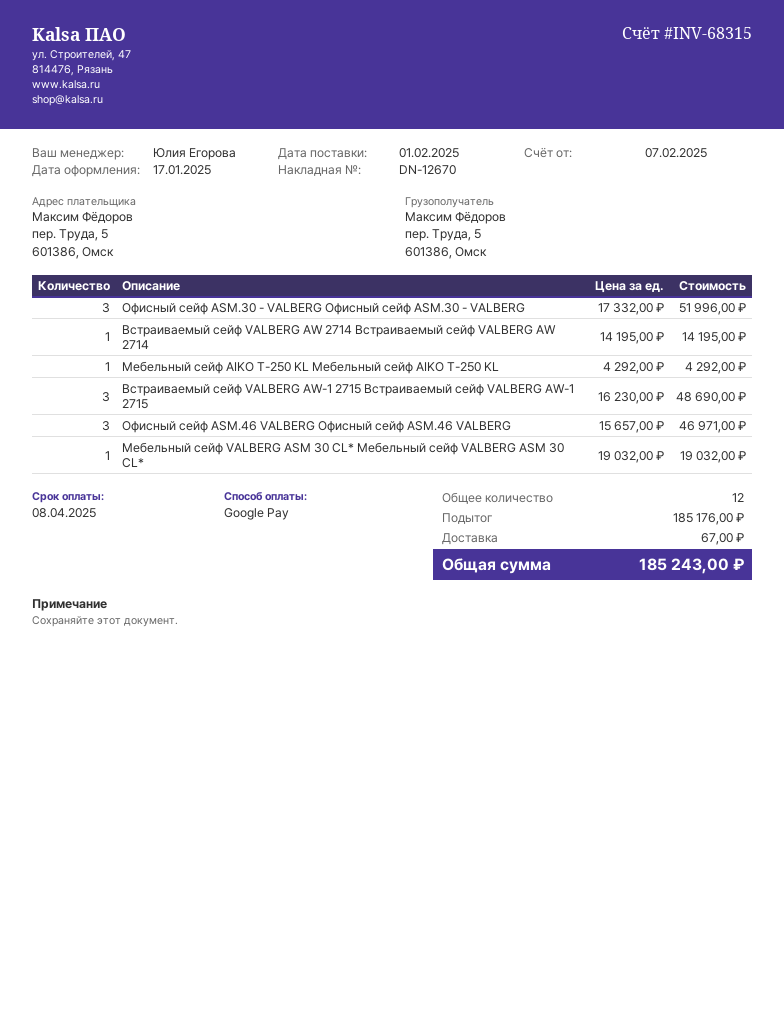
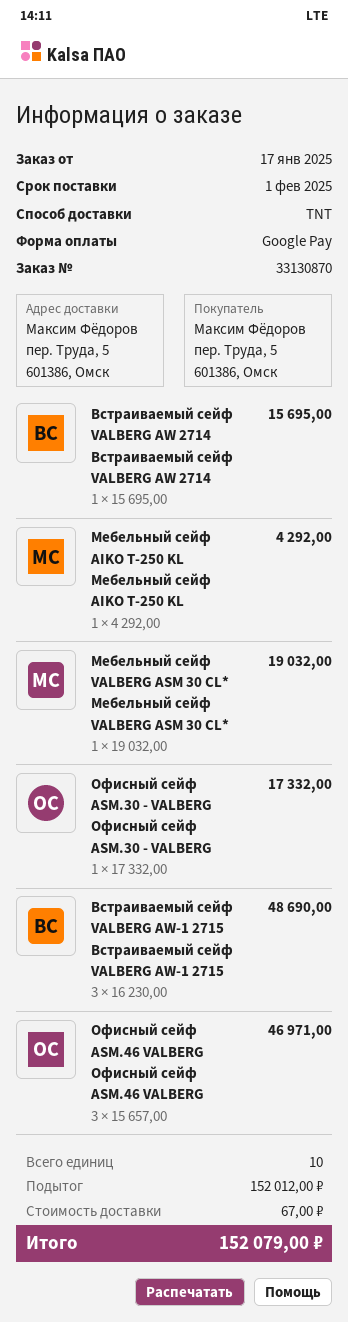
Офисный сейф ASM.30 - VALBERG Офисный сейф ASM.30 - VALBERG: 3 x 17332.00 = 51996.00 -> 1 x 17332.00 = 17332.00
Встраиваемый сейф VALBERG AW 2714 Встраиваемый сейф VALBERG AW 2714: 1 x 14195.00 = 14195.00 -> 1 x 15695.00 = 15695.00
total quantity: 12 -> 10
subtotal: 185176.00 -> 152012.00
total: 185243.00 -> 152079.00

